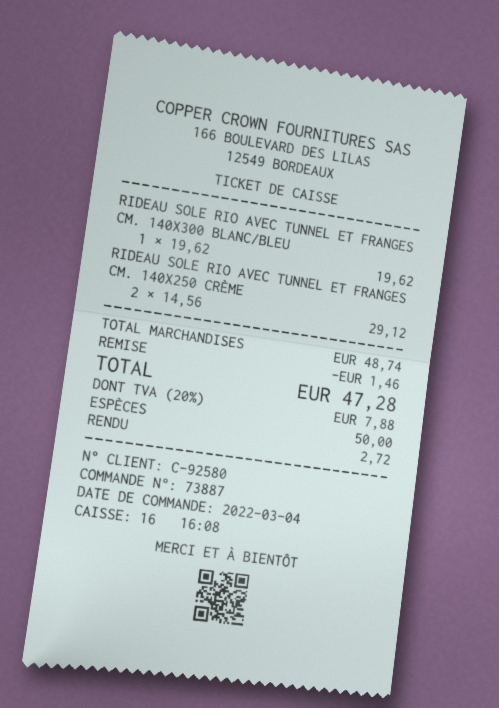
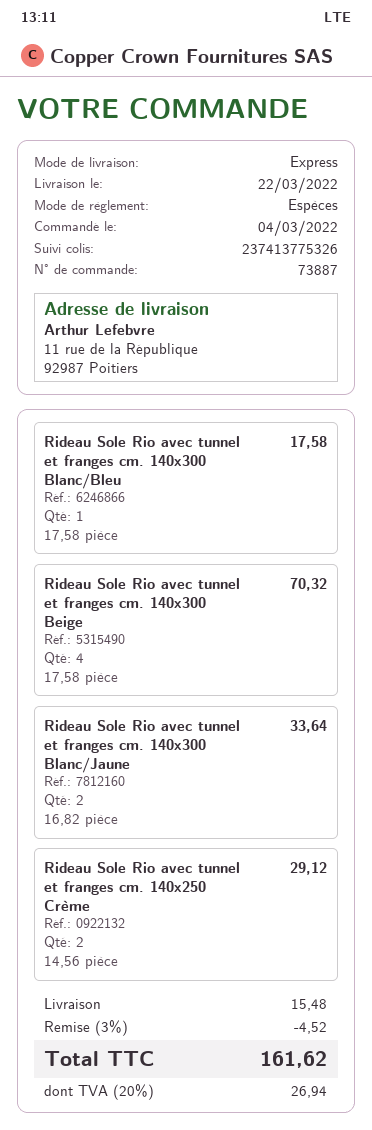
RIDEAU SOLE RIO AVEC TUNNEL ET FRANGES CM. 140X300 BLANC/BLEU: 1 x 19.62 = 19.62 -> 1 x 17.58 = 17.58
Rideau Sole Rio avec tunnel et franges cm. 140x300 Beige: none -> 4 x 17.58 = 70.32
Rideau Sole Rio avec tunnel et franges cm. 140x300 Blanc/Jaune: none -> 2 x 16.82 = 33.64
discount: 1.46 -> 4.52
shipping: none -> 15.48
tax: 20% = 7.88 -> 20% = 26.94
total: 47.28 -> 161.62

